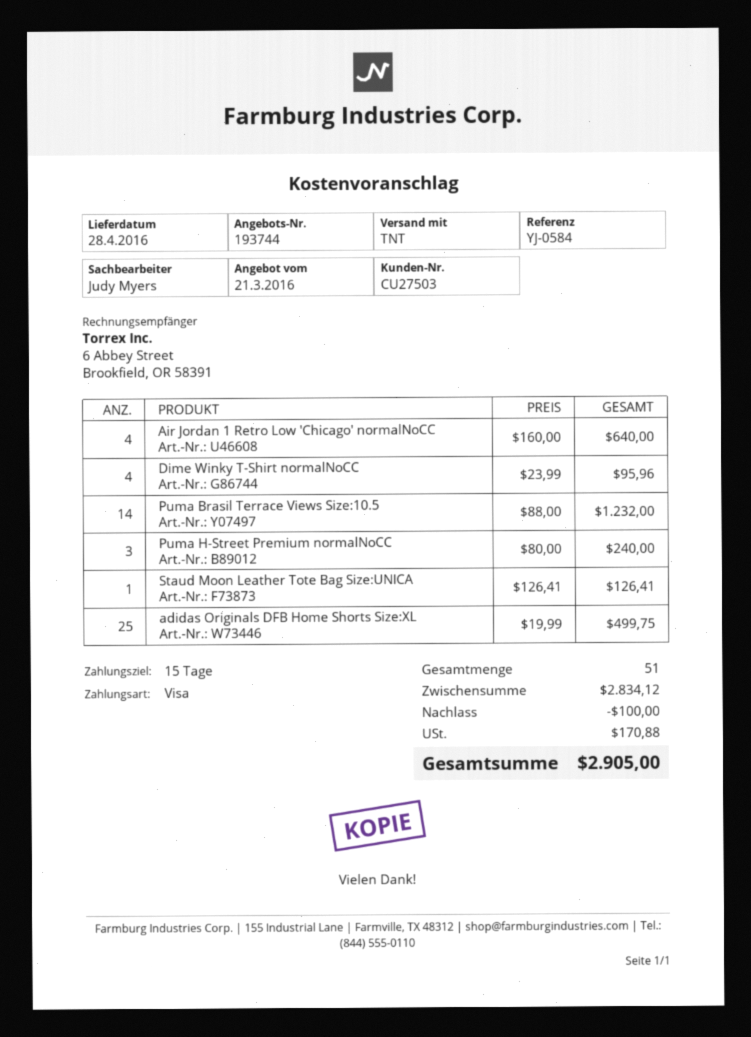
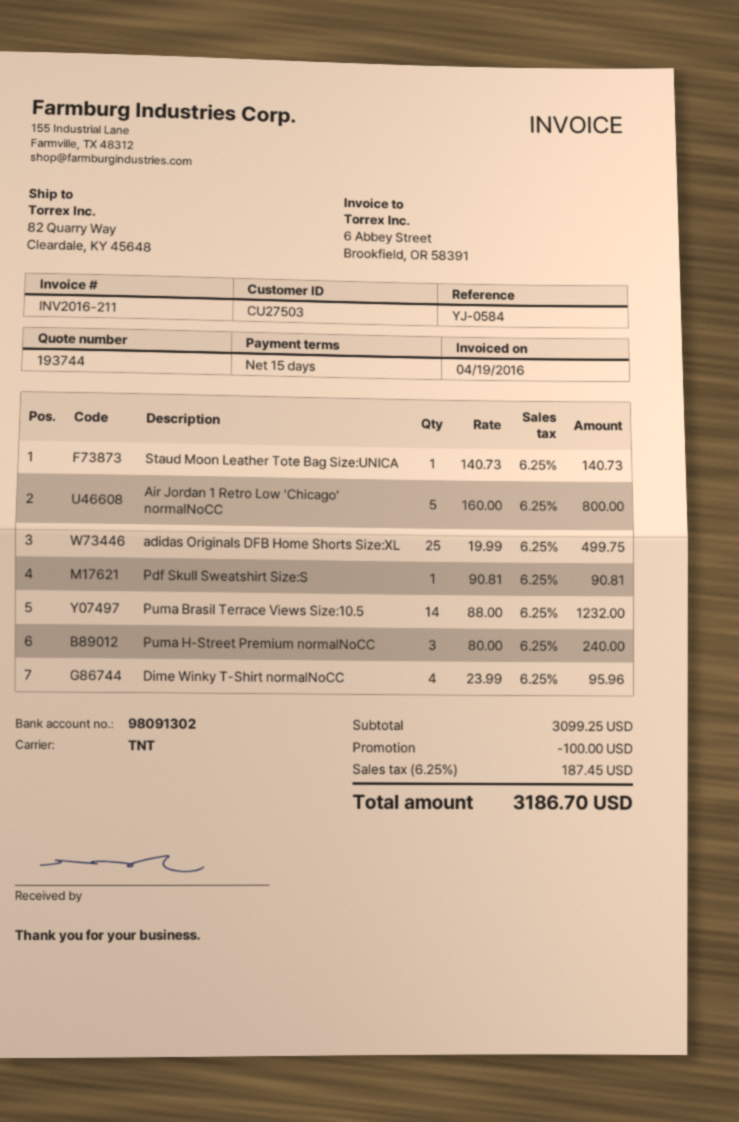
Air Jordan 1 Retro Low 'Chicago' normalNoCC: 4 x 160.00 = 640.00 -> 5 x 160.00 = 800.00
Staud Moon Leather Tote Bag Size:UNICA: 1 x 126.41 = 126.41 -> 1 x 140.73 = 140.73
Pdf Skull Sweatshirt Size:S: none -> 1 x 90.81 = 90.81
subtotal: 2834.12 -> 3099.25
tax: 170.88 -> 187.45
total: 2905.00 -> 3186.70

